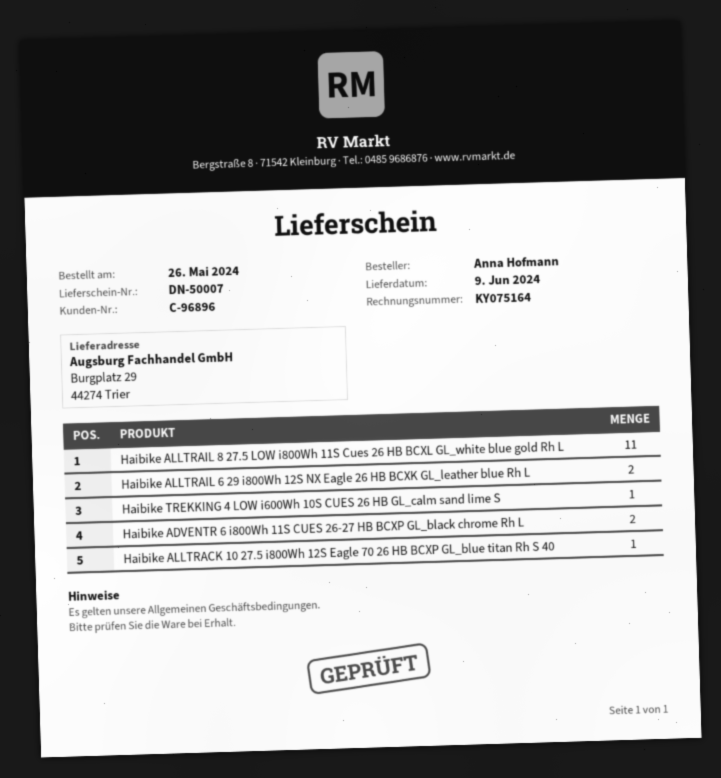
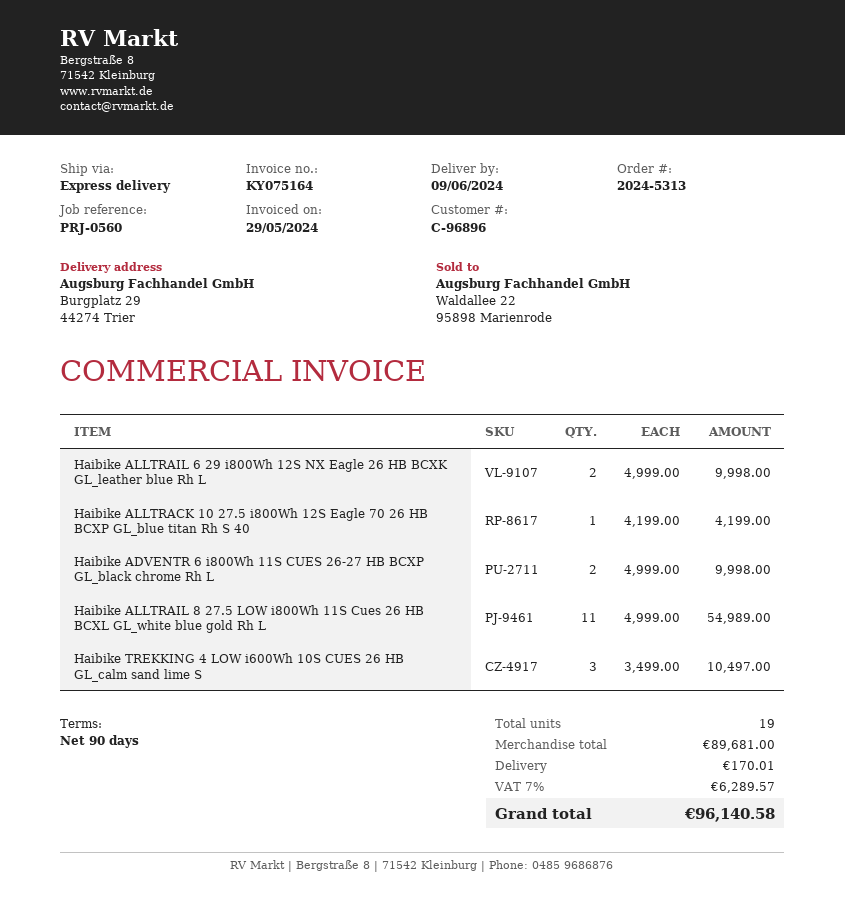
Haibike TREKKING 4 LOW i600Wh 10S CUES 26 HB GL_calm sand lime S: 1 -> 3

